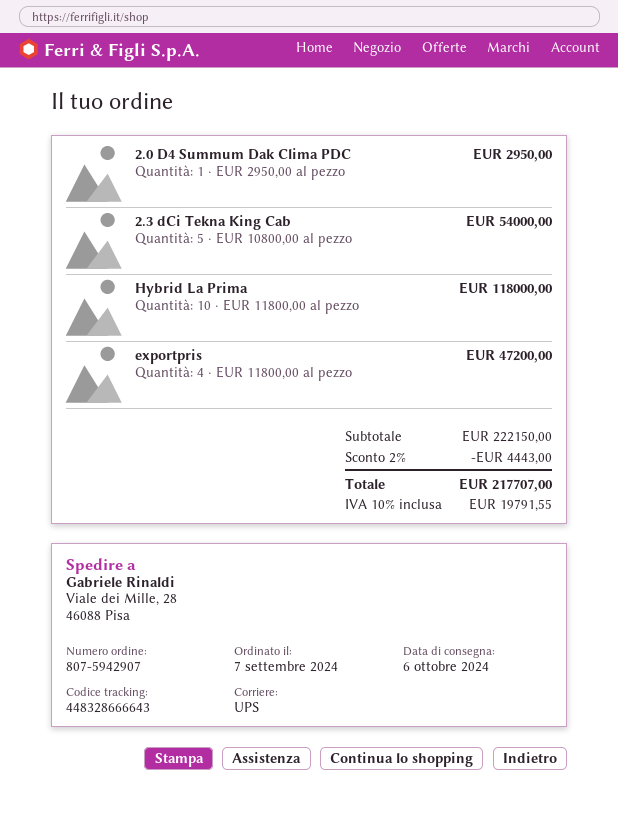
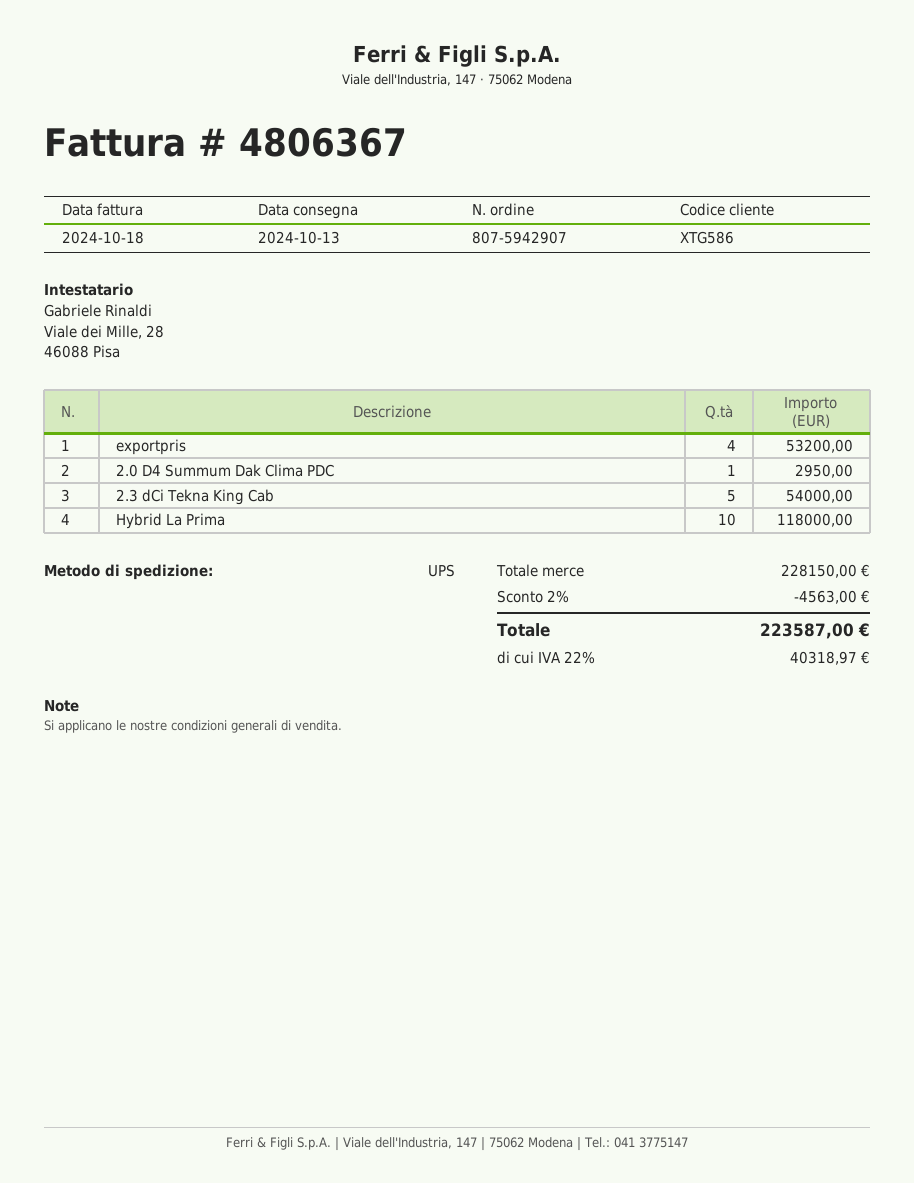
delivery date: 2024-10-06 -> 2024-10-13
exportpris: 4 for 47200.00 -> 4 for 53200.00
subtotal: 222150.00 -> 228150.00
discount: 2% = 4443.00 -> 2% = 4563.00
tax: 10% = 19791.55 -> 22% = 40318.97
total: 217707.00 -> 223587.00

